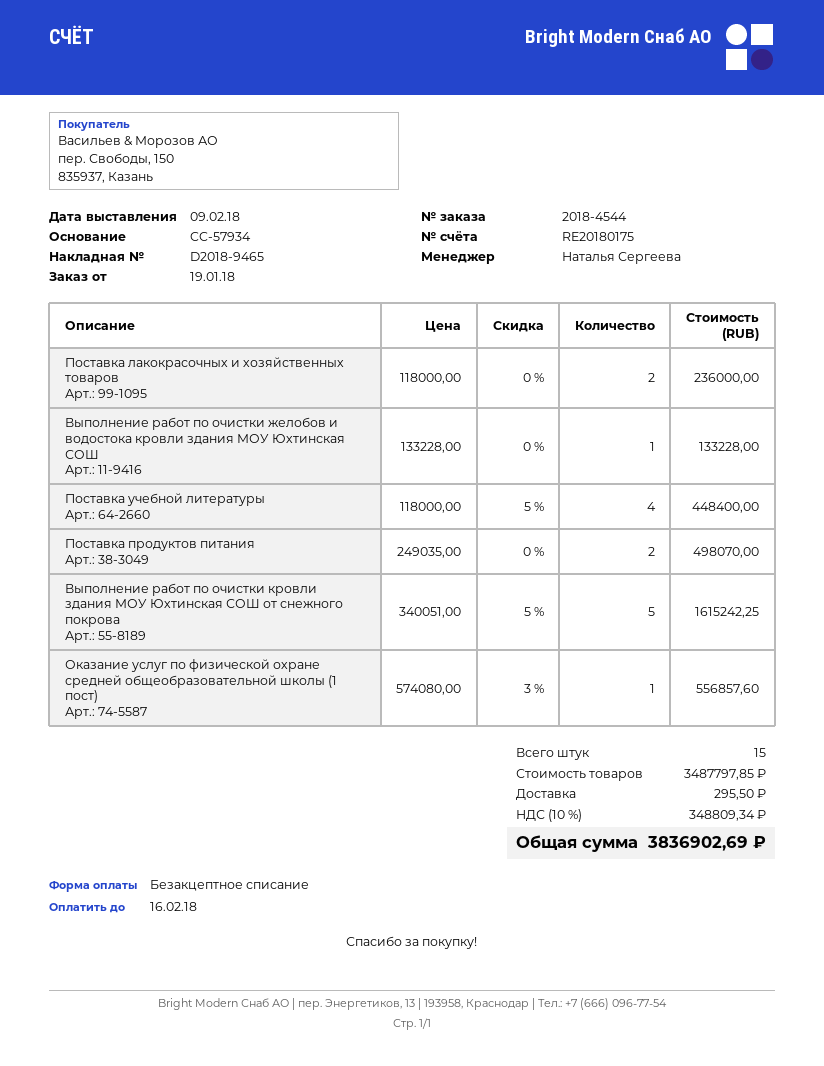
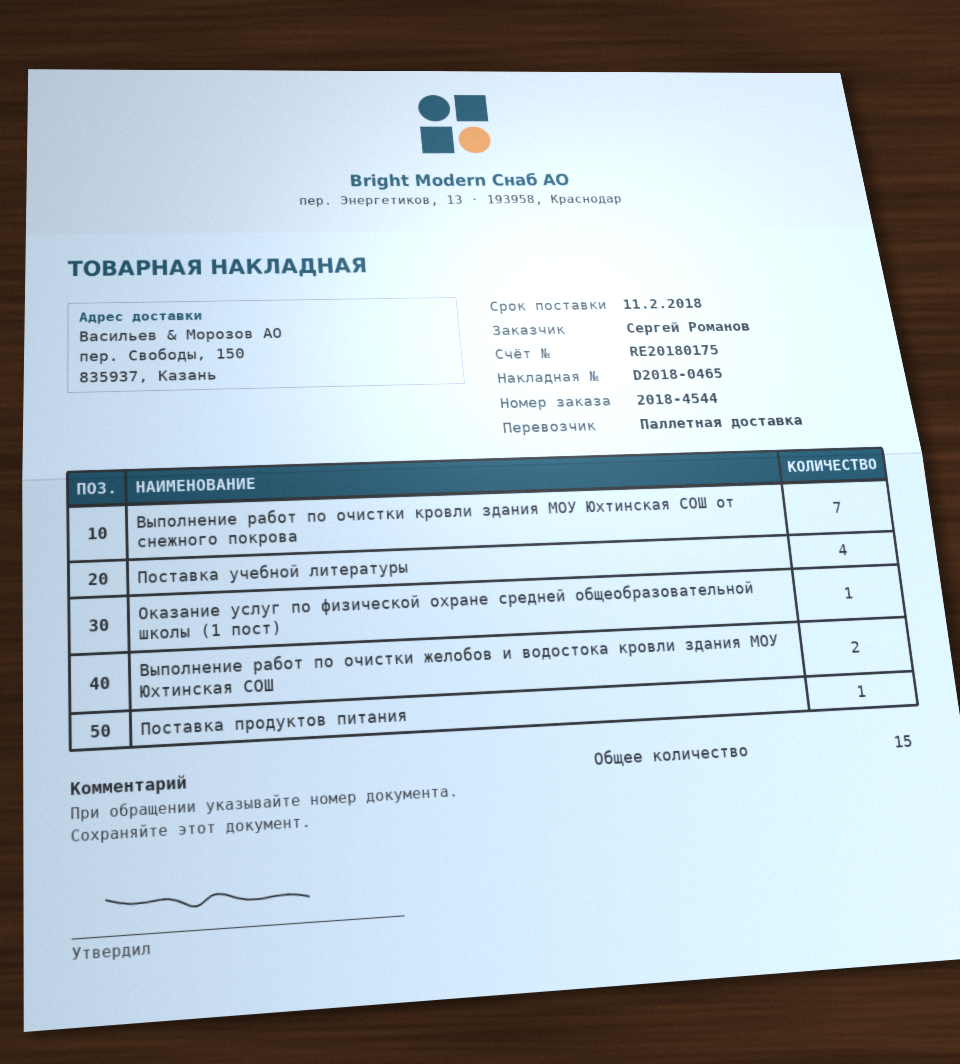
delivery note number: D2018-9465 -> D2018-0465
Поставка лакокрасочных и хозяйственных товаров: 2 -> none
Выполнение работ по очистки желобов и водостока кровли здания МОУ Юхтинская СОШ: 1 -> 2
Поставка продуктов питания: 2 -> 1
Выполнение работ по очистки кровли здания МОУ Юхтинская СОШ от снежного покрова: 5 -> 7

